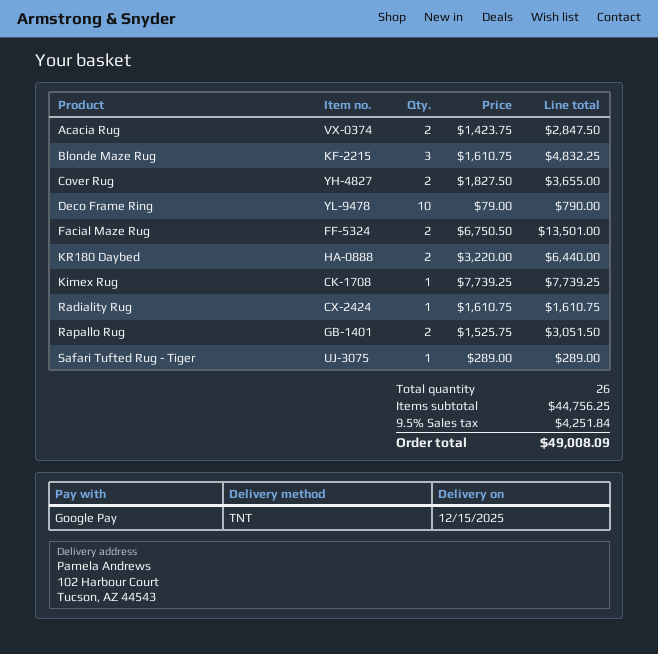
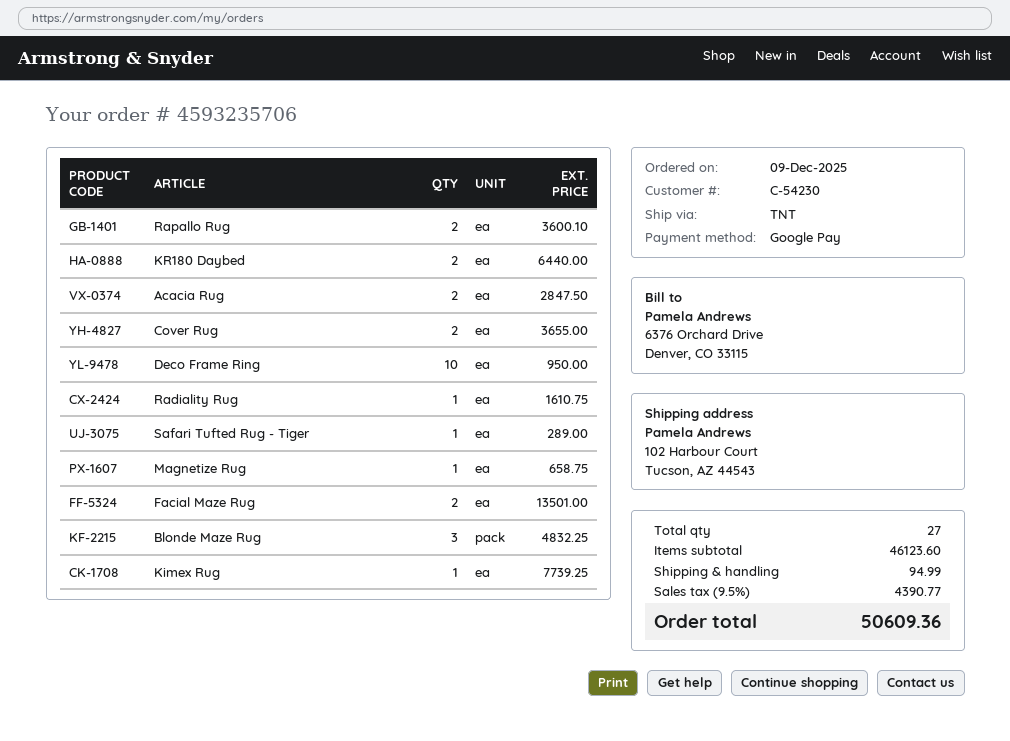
Deco Frame Ring: 10 for 790.00 -> 10 for 950.00
Rapallo Rug: 2 for 3051.50 -> 2 for 3600.10
Magnetize Rug: none -> 1 for 658.75
total quantity: 26 -> 27
subtotal: 44756.25 -> 46123.60
shipping: none -> 94.99
tax: 9.5% = 4251.84 -> 9.5% = 4390.77
total: 49008.09 -> 50609.36

